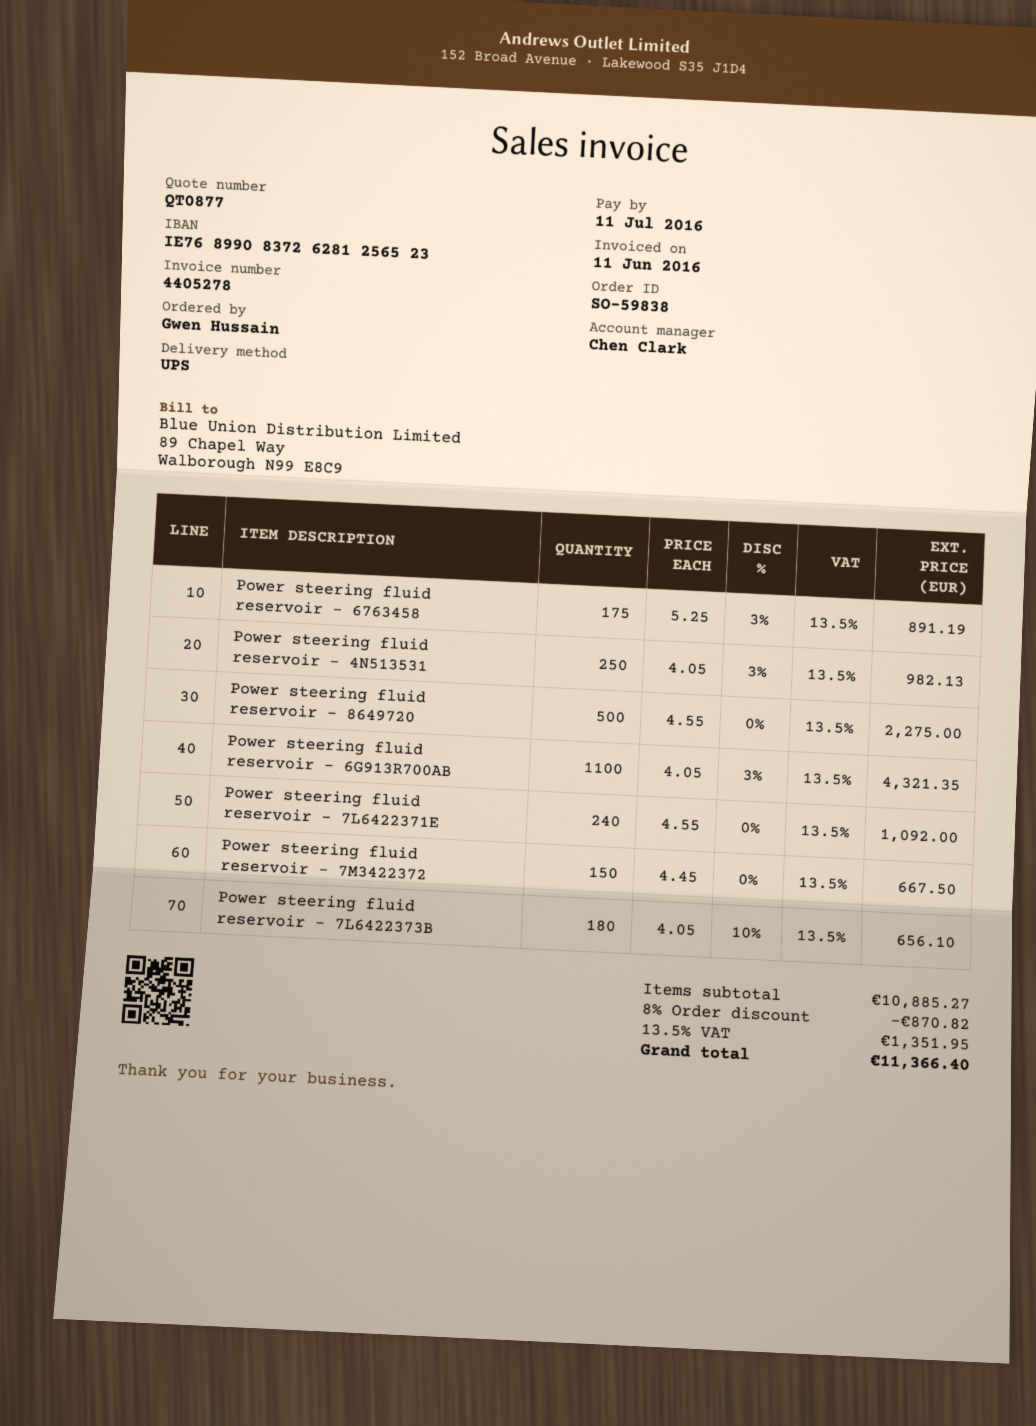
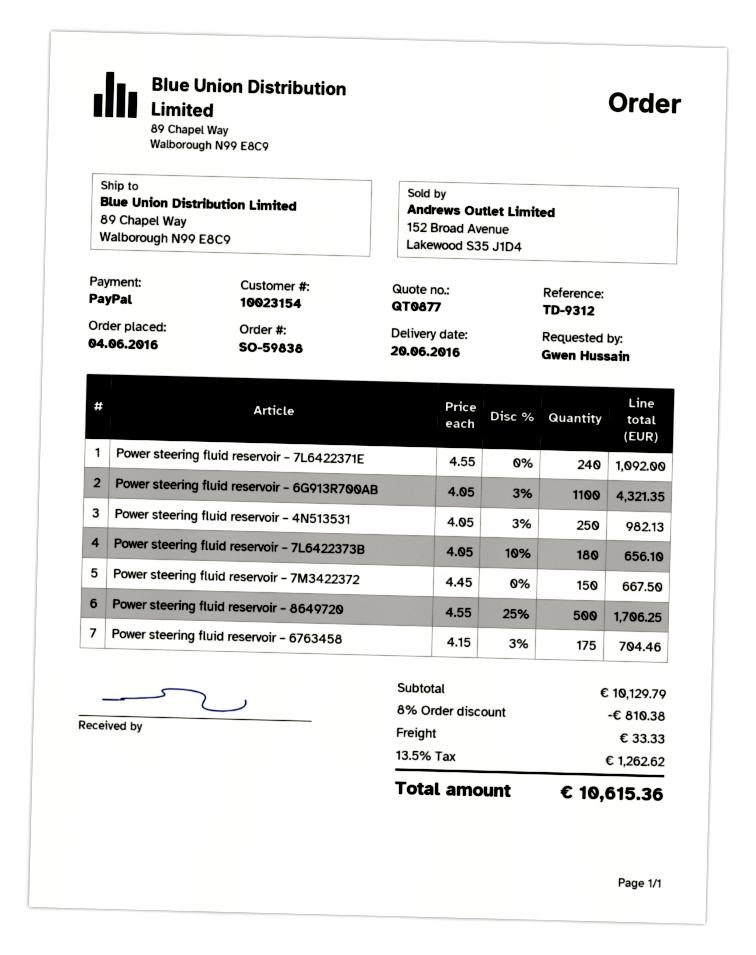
Power steering fluid reservoir – 6763458: 175 x 5.25 - 3% = 891.19 -> 175 x 4.15 - 3% = 704.46
Power steering fluid reservoir – 8649720: 500 x 4.55 = 2275.00 -> 500 x 4.55 - 25% = 1706.25
subtotal: 10885.27 -> 10129.79
discount: 8% = 870.82 -> 8% = 810.38
shipping: none -> 33.33
tax: 13.5% = 1351.95 -> 13.5% = 1262.62
total: 11366.40 -> 10615.36

